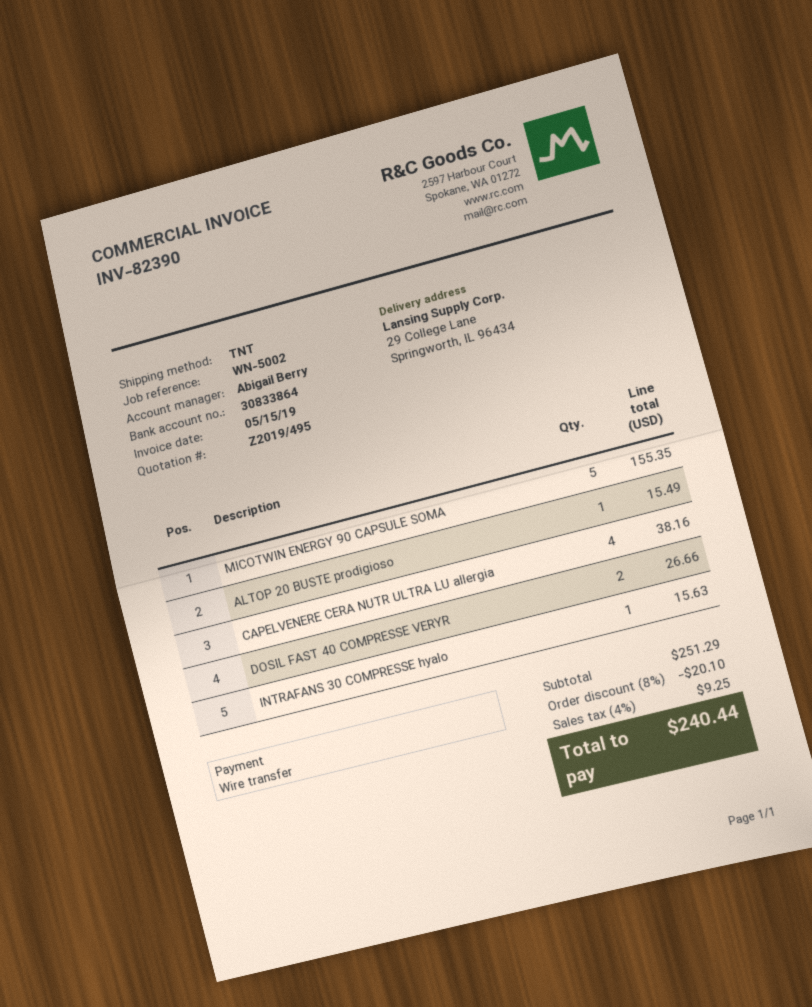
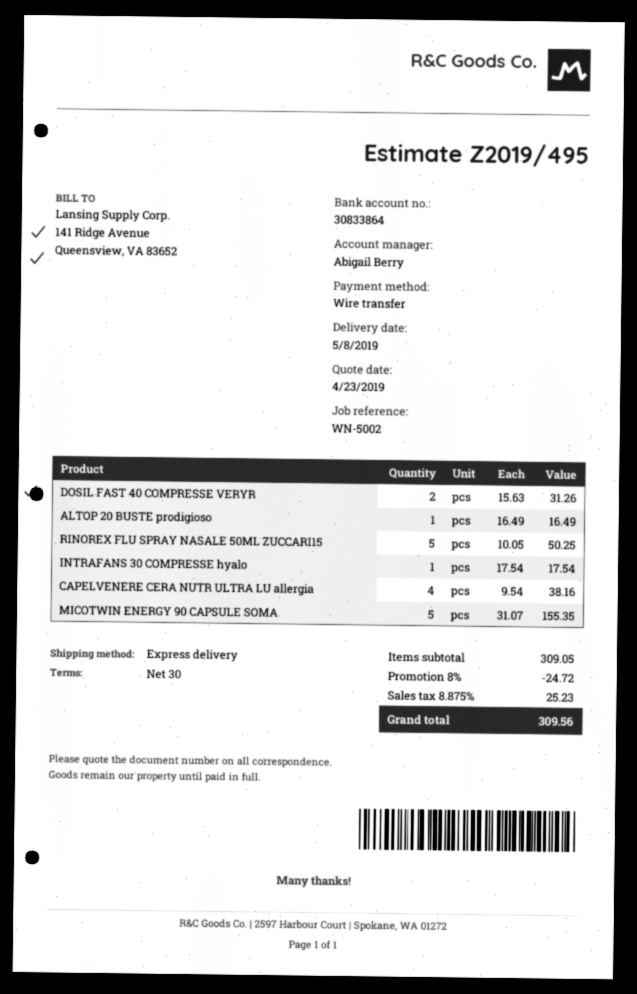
shipping method: TNT -> express
ALTOP 20 BUSTE prodigioso: 1 for 15.49 -> 1 for 16.49
DOSIL FAST 40 COMPRESSE VERYR: 2 for 26.66 -> 2 for 31.26
INTRAFANS 30 COMPRESSE hyalo: 1 for 15.63 -> 1 for 17.54
RINOREX FLU SPRAY NASALE 50ML ZUCCARI15: none -> 5 for 50.25
subtotal: 251.29 -> 309.05
discount: 8% = 20.10 -> 8% = 24.72
tax: 4% = 9.25 -> 8.875% = 25.23
total: 240.44 -> 309.56

